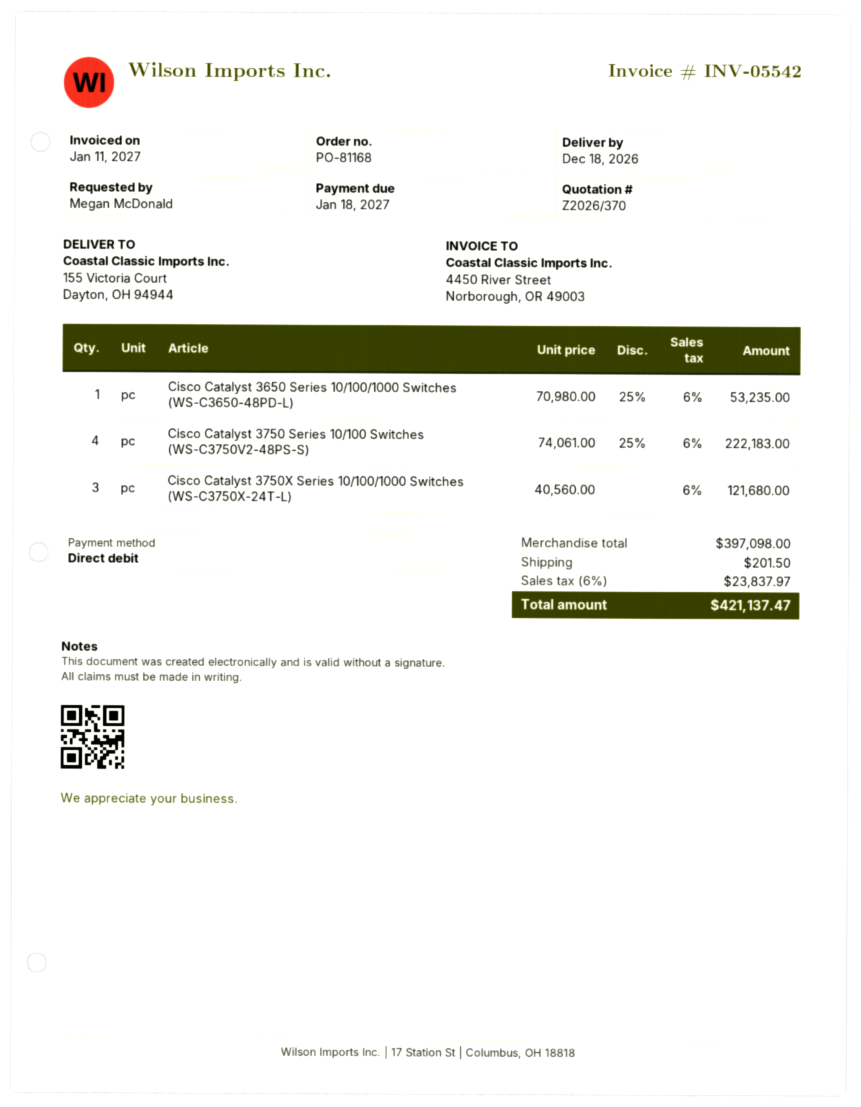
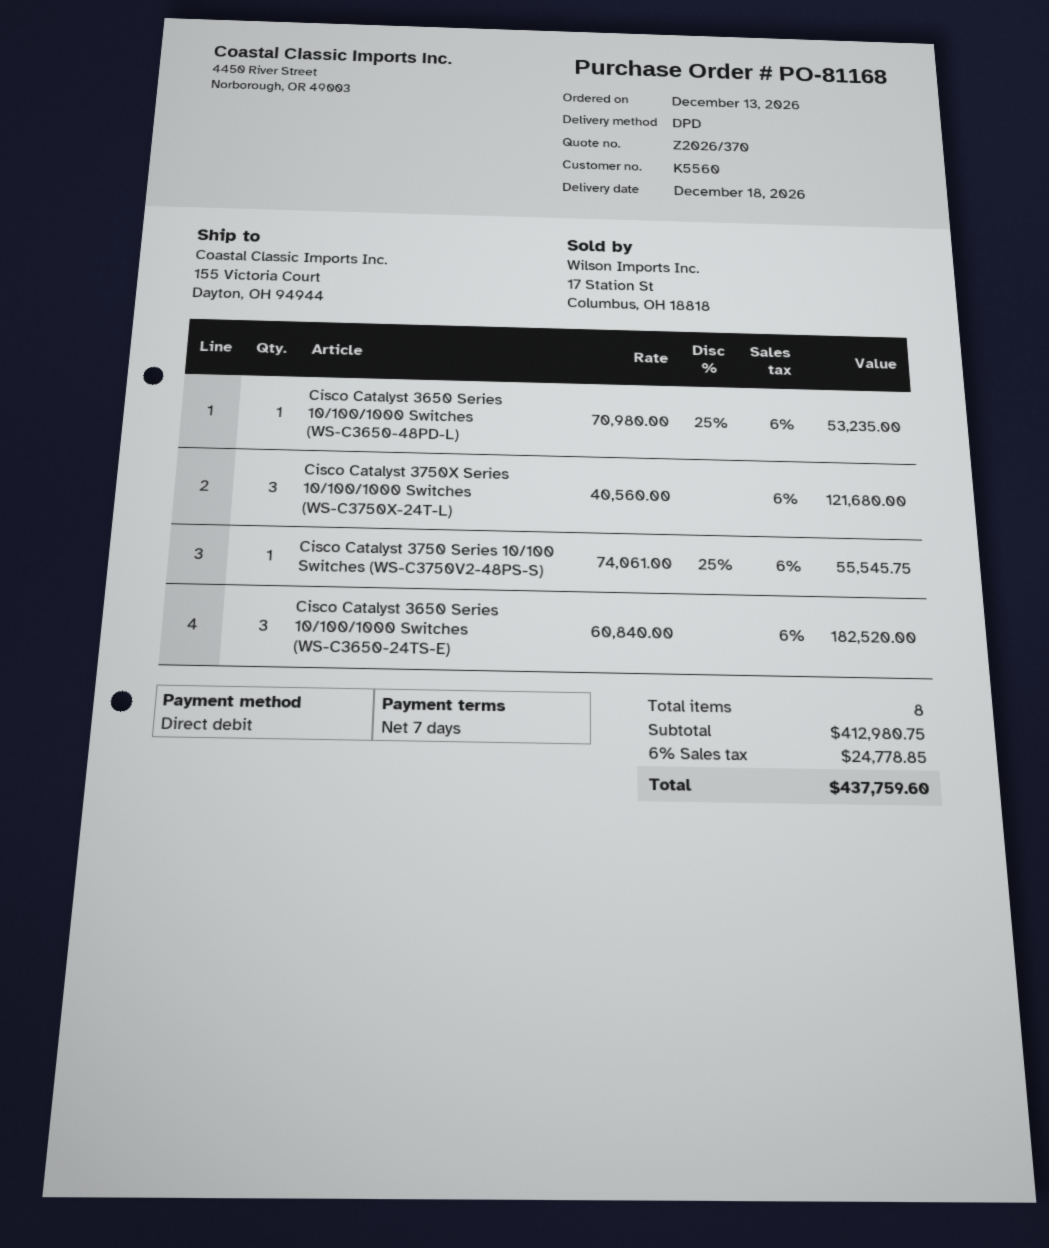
Cisco Catalyst 3750 Series 10/100 Switches (WS-C3750V2-48PS-S): 4 x 74061.00 - 25% = 222183.00 -> 1 x 74061.00 - 25% = 55545.75
Cisco Catalyst 3650 Series 10/100/1000 Switches (WS-C3650-24TS-E): none -> 3 x 60840.00 = 182520.00
subtotal: 397098.00 -> 412980.75
shipping: 201.50 -> none
tax: 6% = 23837.97 -> 6% = 24778.85
total: 421137.47 -> 437759.60

